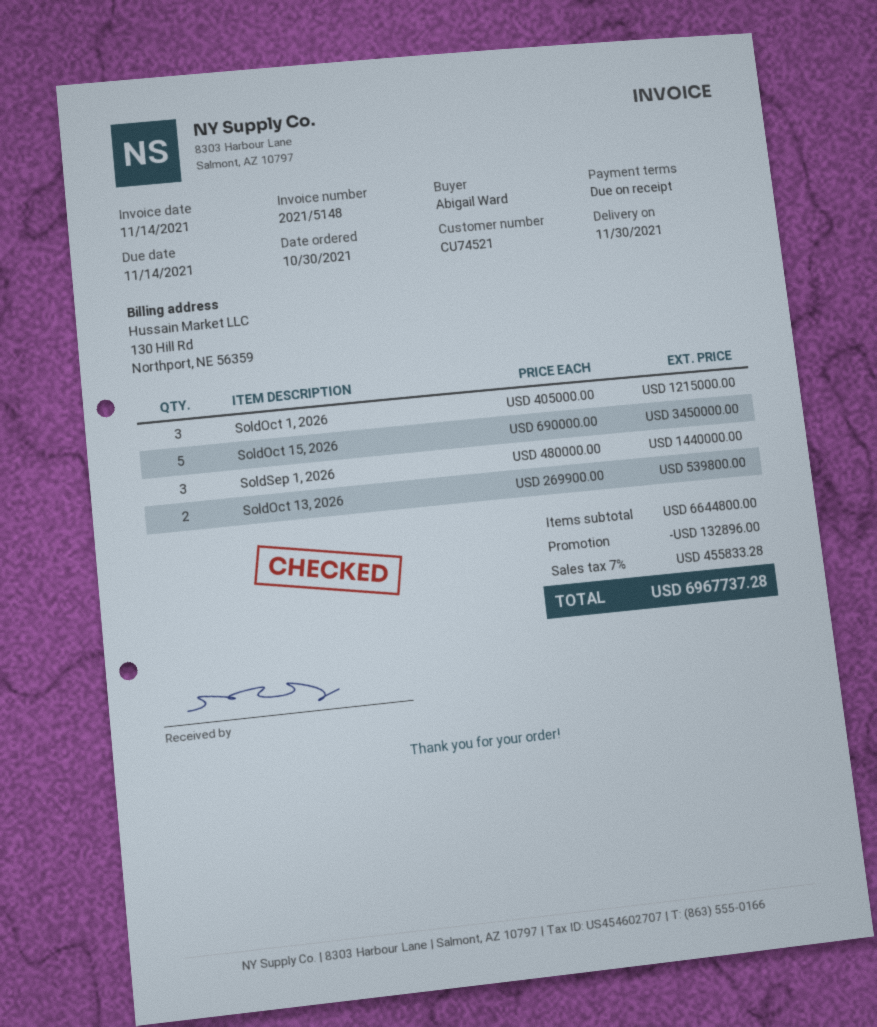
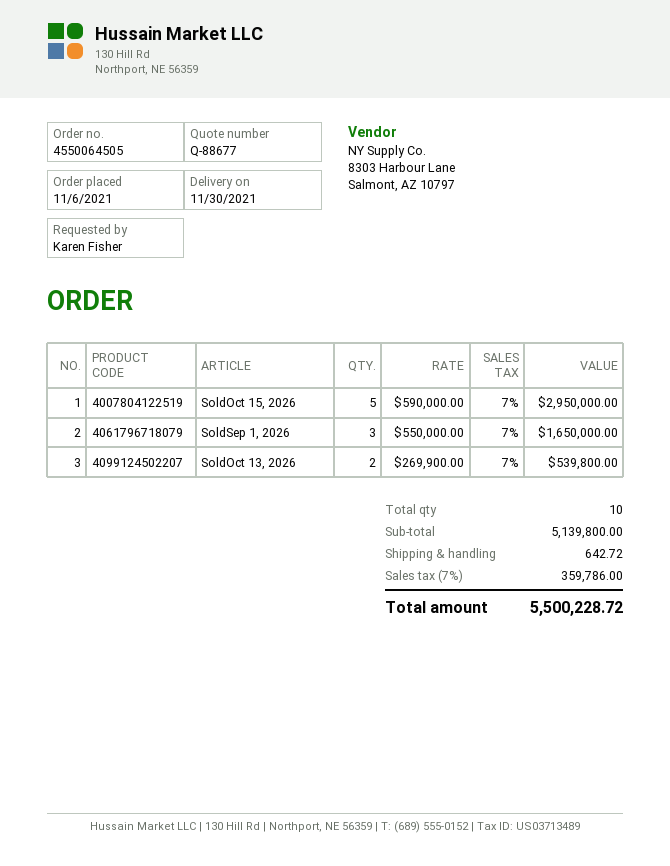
order date: 2021-10-30 -> 2021-11-06
ordered by: Abigail Ward -> Karen Fisher
SoldOct 1, 2026: 3 x 405000.00 = 1215000.00 -> none
SoldOct 15, 2026: 5 x 690000.00 = 3450000.00 -> 5 x 590000.00 = 2950000.00
SoldSep 1, 2026: 3 x 480000.00 = 1440000.00 -> 3 x 550000.00 = 1650000.00
subtotal: 6644800.00 -> 5139800.00
discount: 132896.00 -> none
shipping: none -> 642.72
tax: 7% = 455833.28 -> 7% = 359786.00
total: 6967737.28 -> 5500228.72

